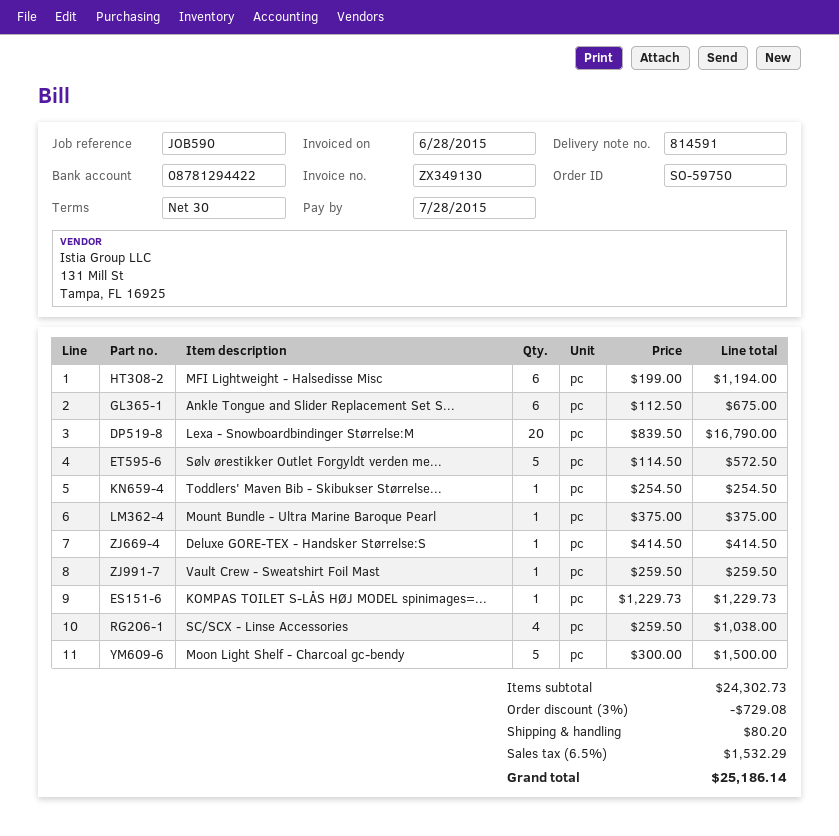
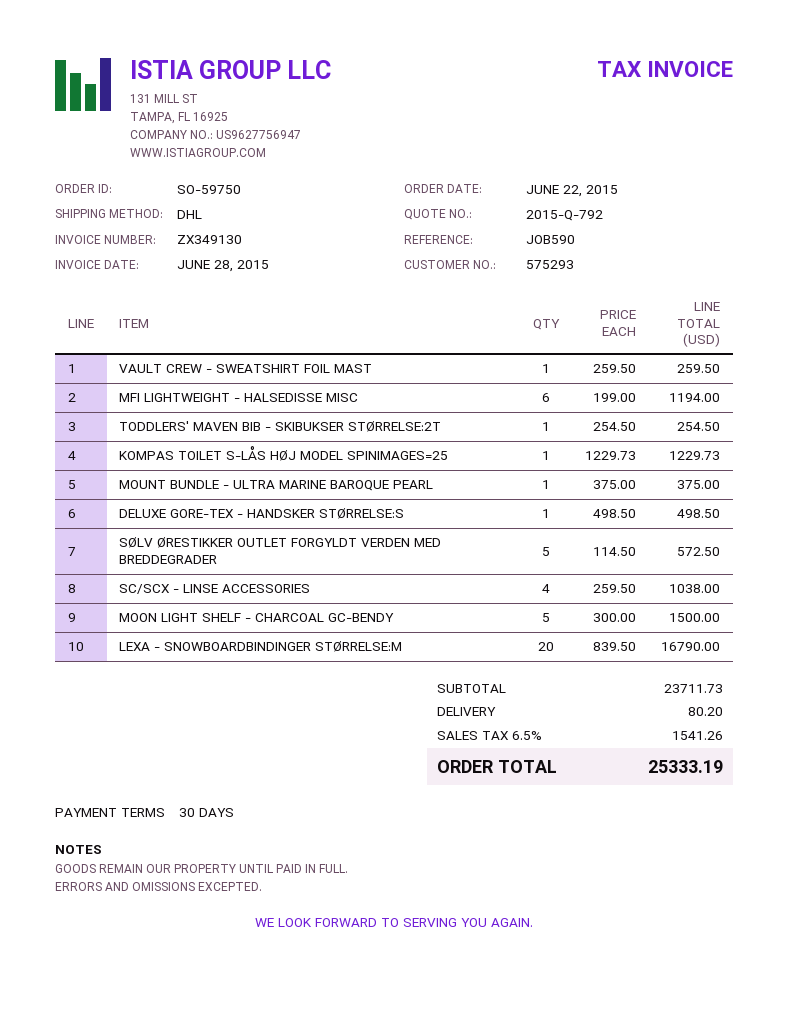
Ankle Tongue and Slider Replacement Set S...: 6 x 112.50 = 675.00 -> none
Deluxe GORE-TEX - Handsker Størrelse:S: 1 x 414.50 = 414.50 -> 1 x 498.50 = 498.50
subtotal: 24302.73 -> 23711.73
discount: 3% = 729.08 -> none
tax: 6.5% = 1532.29 -> 6.5% = 1541.26
total: 25186.14 -> 25333.19

